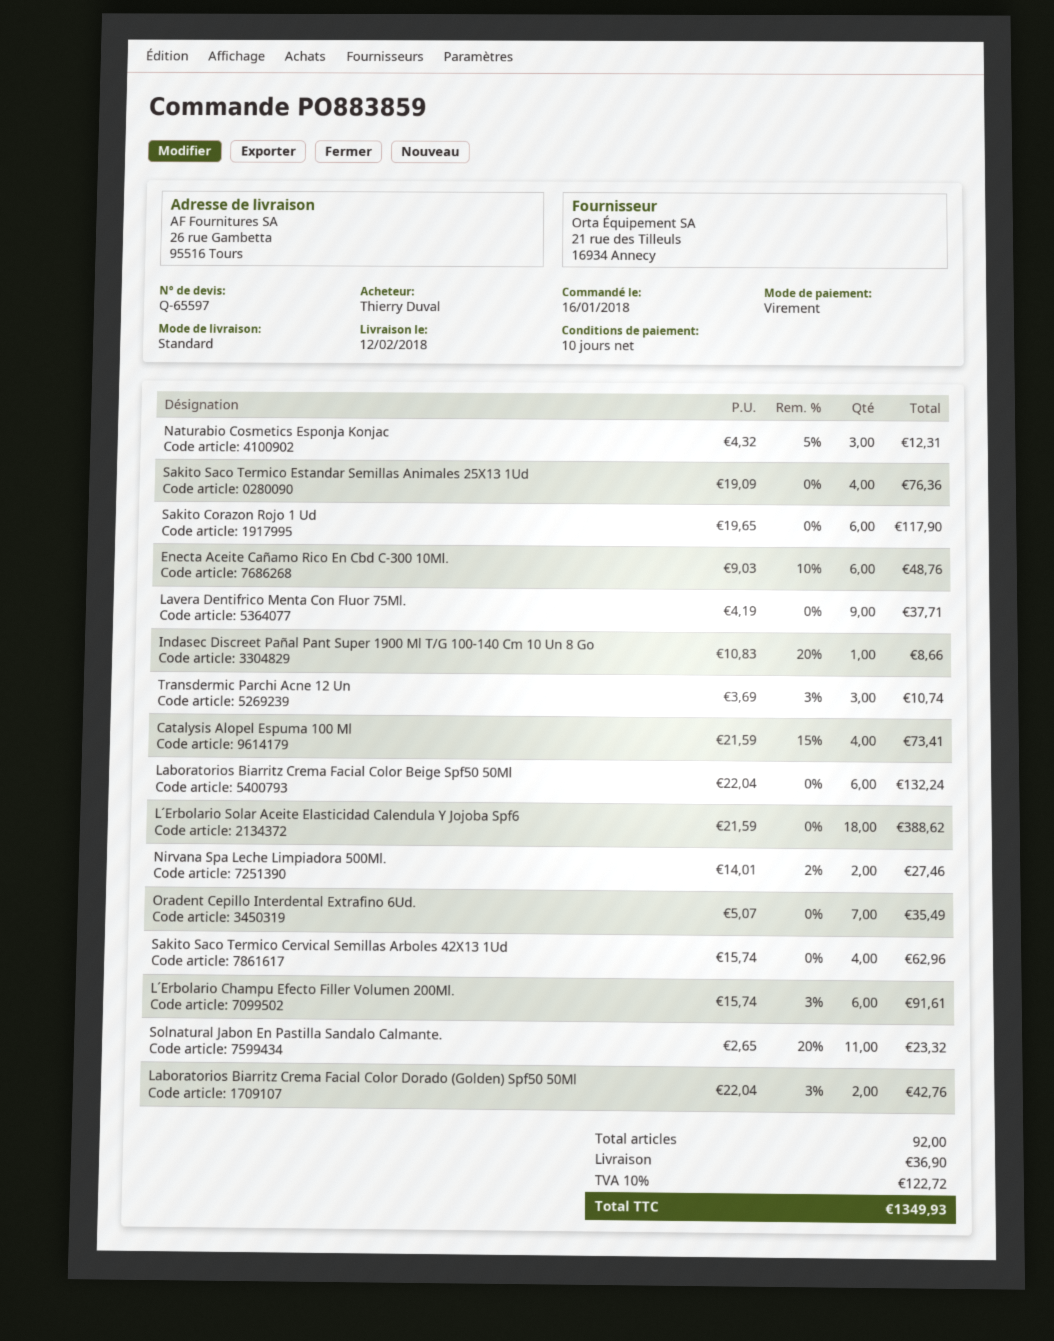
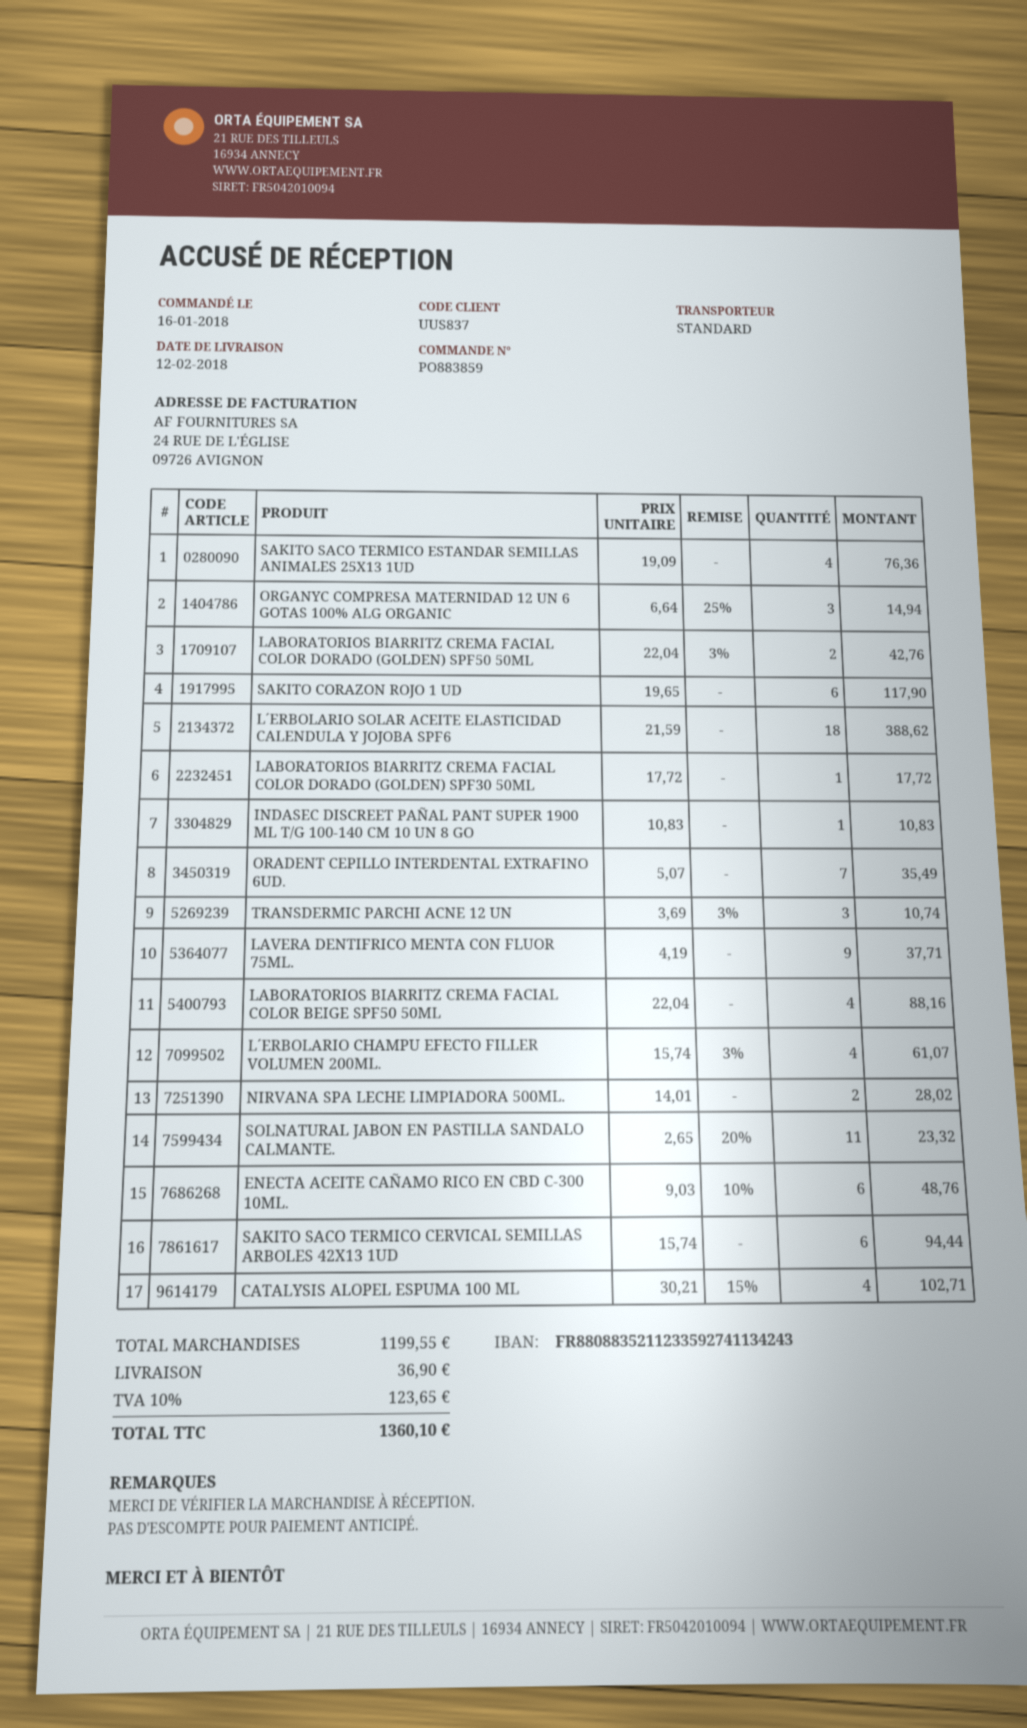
Naturabio Cosmetics Esponja Konjac: 3 x 4.32 - 5% = 12.31 -> none
Indasec Discreet Pañal Pant Super 1900 Ml T/G 100-140 Cm 10 Un 8 Go: 1 x 10.83 - 20% = 8.66 -> 1 x 10.83 = 10.83
Catalysis Alopel Espuma 100 Ml: 4 x 21.59 - 15% = 73.41 -> 4 x 30.21 - 15% = 102.71
Laboratorios Biarritz Crema Facial Color Beige Spf50 50Ml: 6 x 22.04 = 132.24 -> 4 x 22.04 = 88.16
Nirvana Spa Leche Limpiadora 500Ml.: 2 x 14.01 - 2% = 27.46 -> 2 x 14.01 = 28.02
Sakito Saco Termico Cervical Semillas Arboles 42X13 1Ud: 4 x 15.74 = 62.96 -> 6 x 15.74 = 94.44
L´Erbolario Champu Efecto Filler Volumen 200Ml.: 6 x 15.74 - 3% = 91.61 -> 4 x 15.74 - 3% = 61.07
ORGANYC COMPRESA MATERNIDAD 12 UN 6 GOTAS 100% ALG ORGANIC: none -> 3 x 6.64 - 25% = 14.94
LABORATORIOS BIARRITZ CREMA FACIAL COLOR DORADO (GOLDEN) SPF30 50ML: none -> 1 x 17.72 = 17.72
tax: 10% = 122.72 -> 10% = 123.65
total: 1349.93 -> 1360.10

